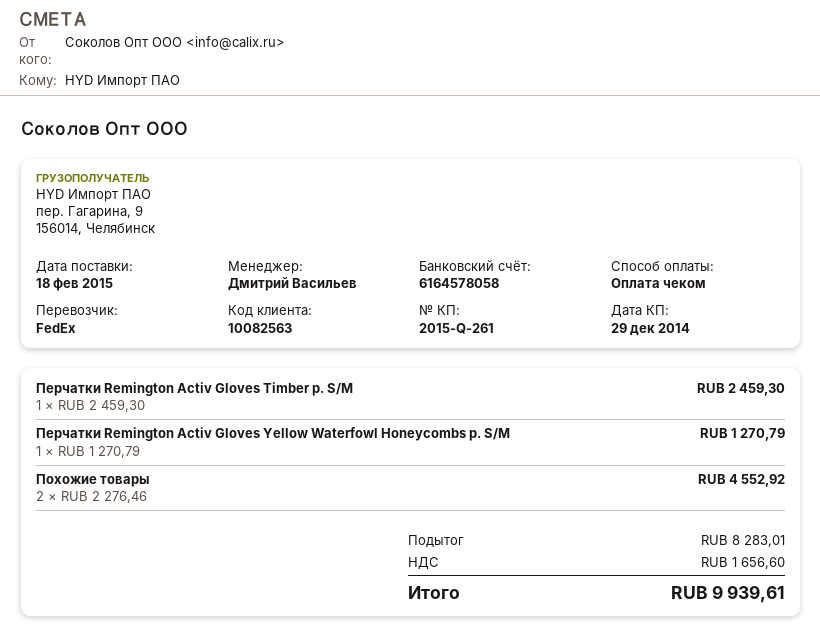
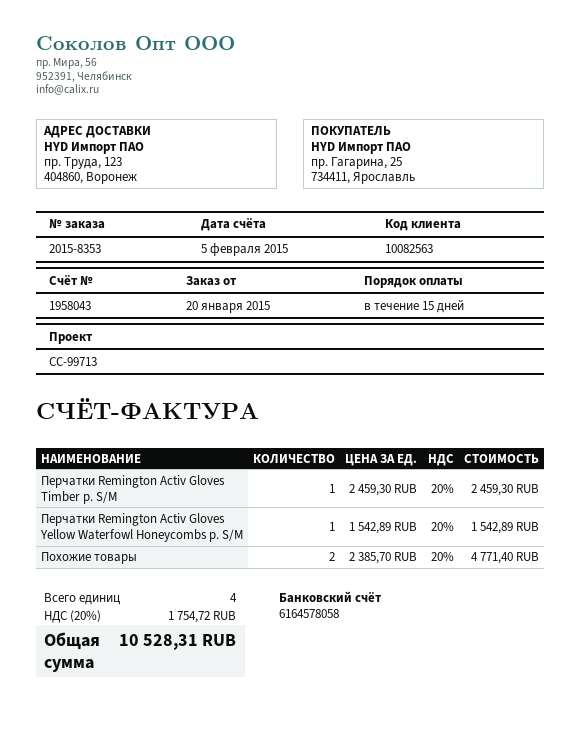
ship to: пер. Гагарина, 9, 156014, Челябинск -> пр. Труда, 123, 404860, Воронеж
Перчатки Remington Activ Gloves Yellow Waterfowl Honeycombs р. S/M: 1 x 1270.79 = 1270.79 -> 1 x 1542.89 = 1542.89
Похожие товары: 2 x 2276.46 = 4552.92 -> 2 x 2385.70 = 4771.40
tax: 1656.60 -> 1754.72
total: 9939.61 -> 10528.31

